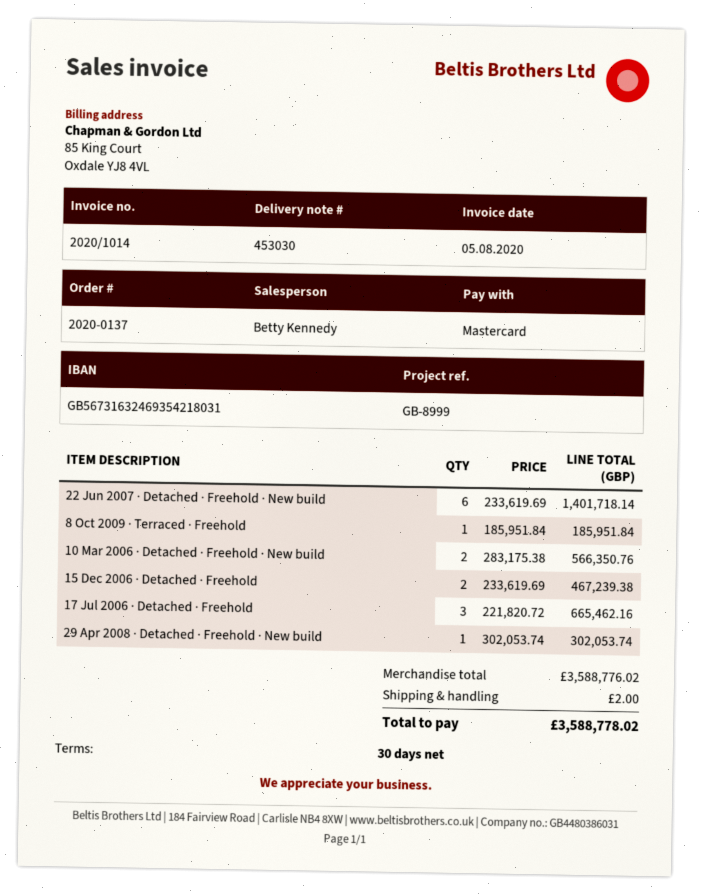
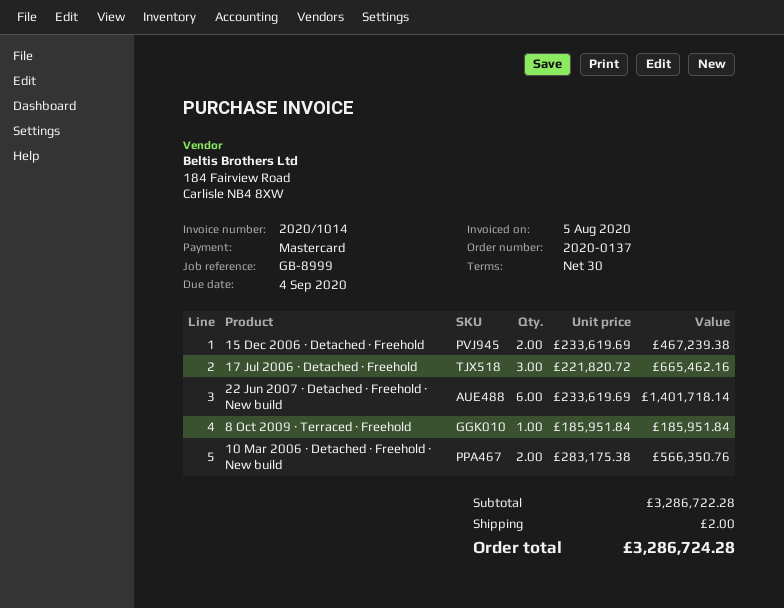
29 Apr 2008 · Detached · Freehold · New build: 1 x 302053.74 = 302053.74 -> none
subtotal: 3588776.02 -> 3286722.28
total: 3588778.02 -> 3286724.28

